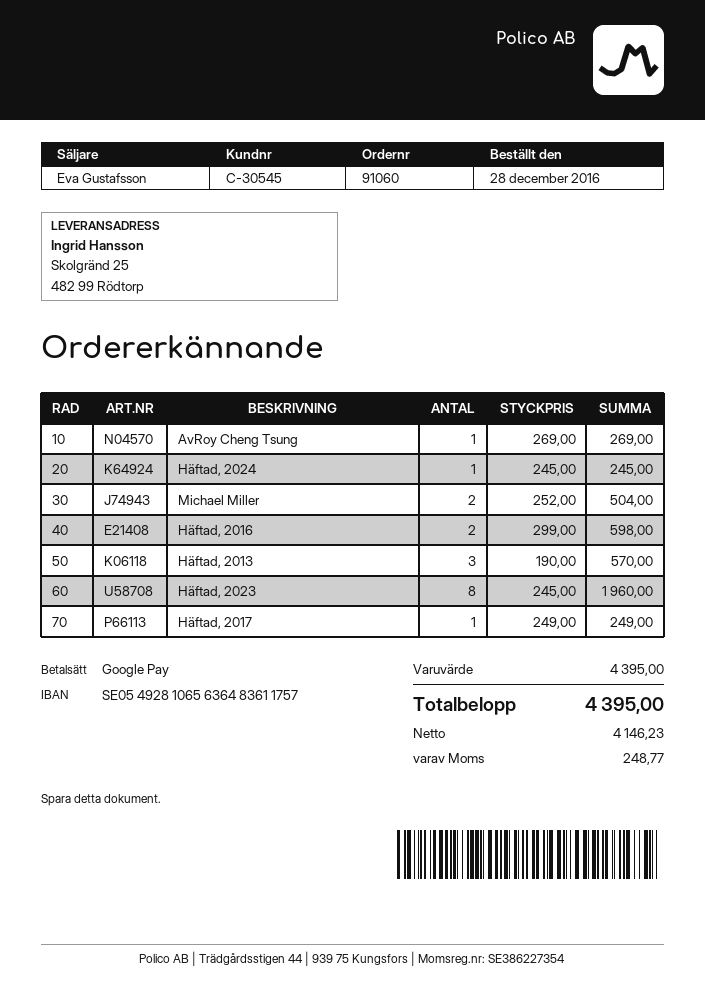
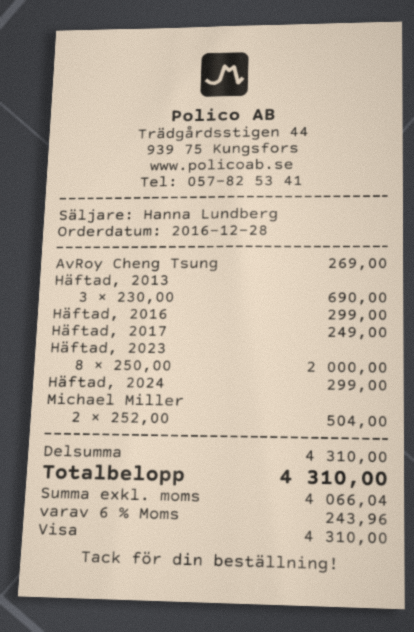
sales rep: Eva Gustafsson -> Hanna Lundberg
payment method: Google Pay -> Visa
Häftad, 2024: 1 x 245.00 = 245.00 -> 1 x 299.00 = 299.00
Häftad, 2016: 2 x 299.00 = 598.00 -> 1 x 299.00 = 299.00
Häftad, 2013: 3 x 190.00 = 570.00 -> 3 x 230.00 = 690.00
Häftad, 2023: 8 x 245.00 = 1960.00 -> 8 x 250.00 = 2000.00
subtotal: 4395.00 -> 4310.00
net: 4146.23 -> 4066.04
tax: 248.77 -> 243.96
total: 4395.00 -> 4310.00

